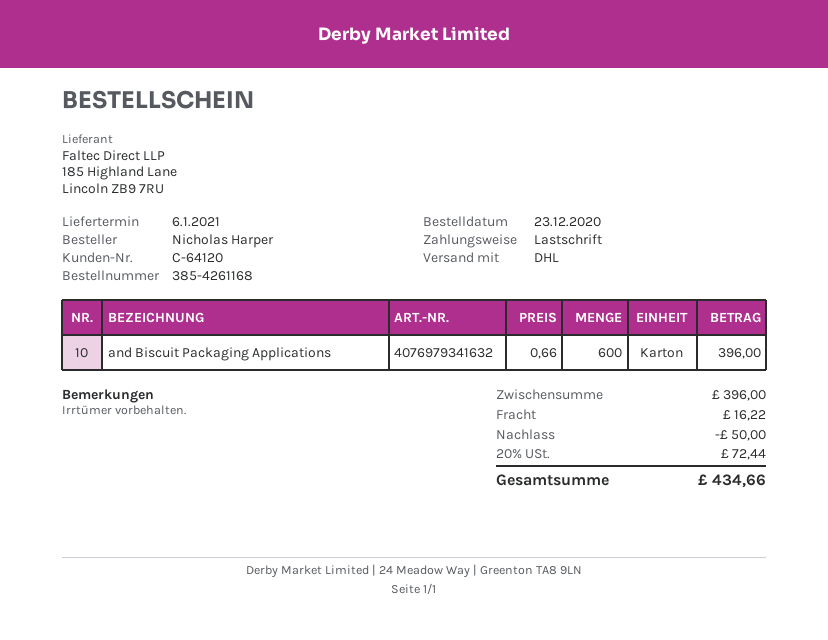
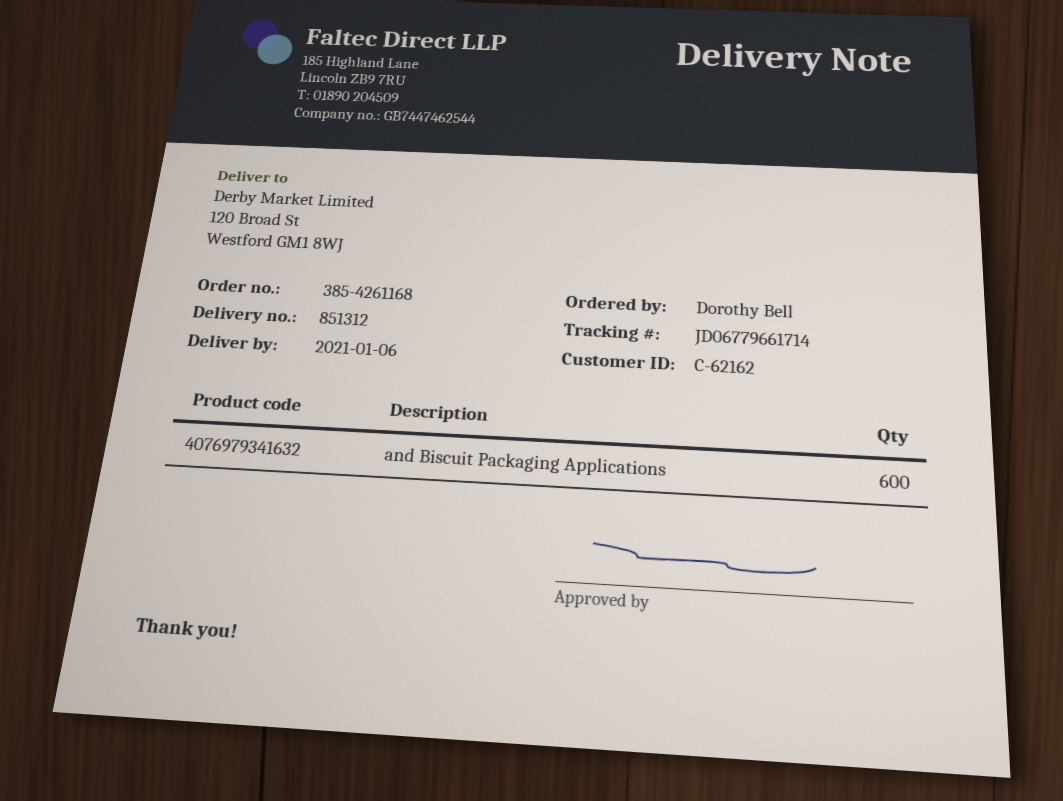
customer number: C-64120 -> C-62162
ordered by: Nicholas Harper -> Dorothy Bell

